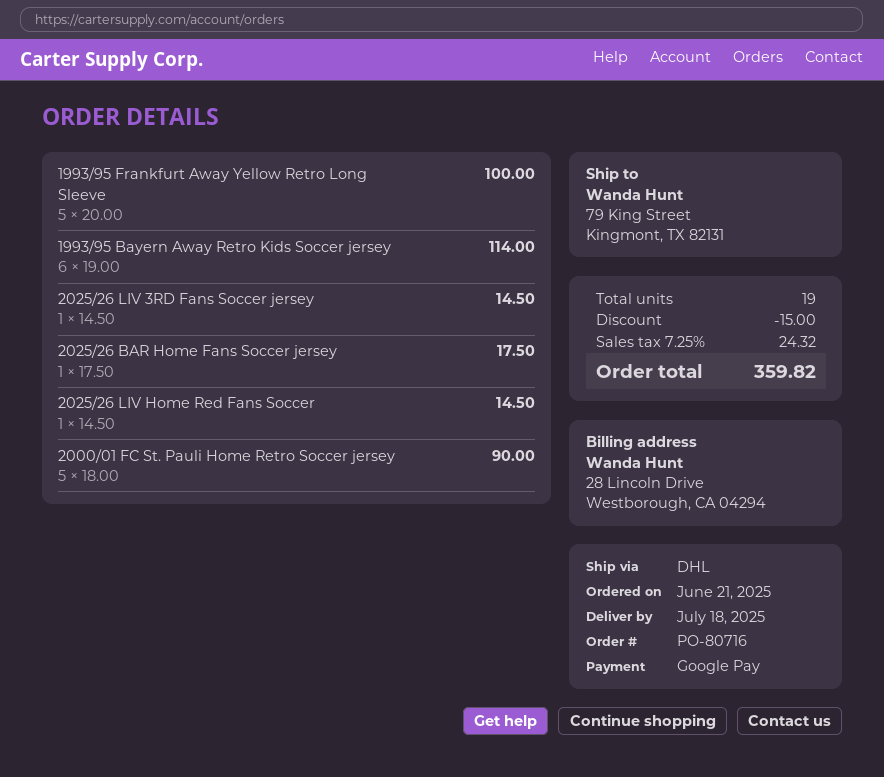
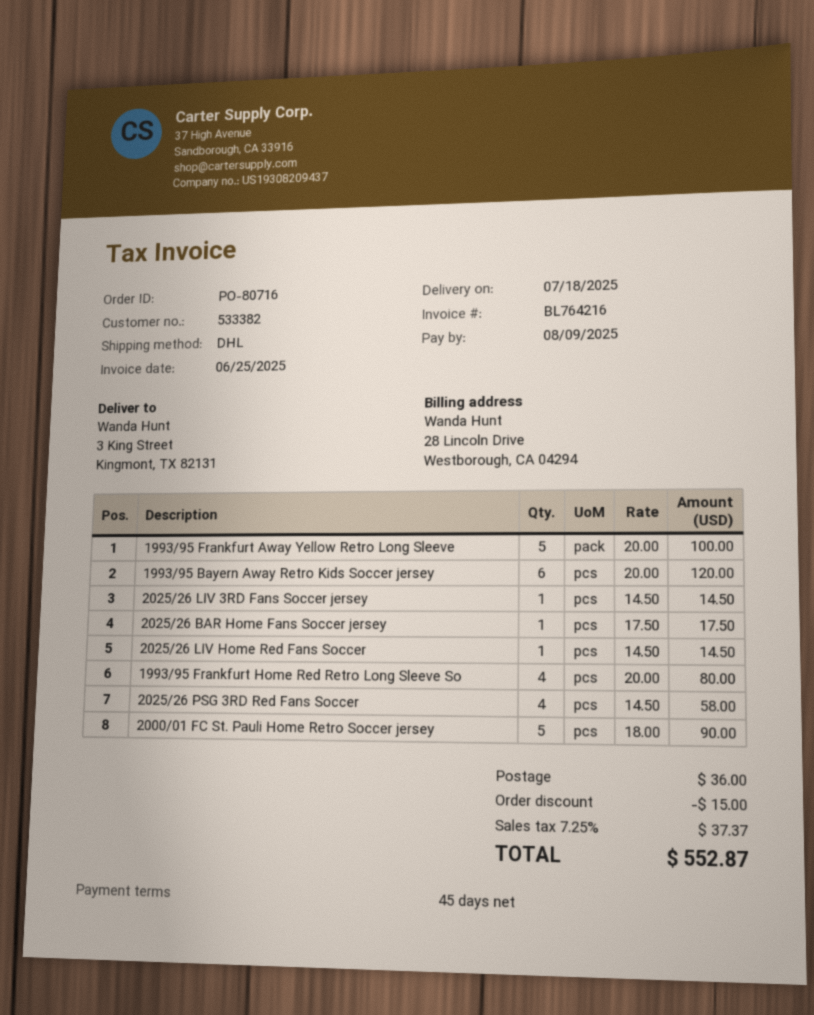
ship to: 79 King Street, Kingmont, TX 82131 -> 3 King Street, Kingmont, TX 82131
1993/95 Bayern Away Retro Kids Soccer jersey: 6 x 19.00 = 114.00 -> 6 x 20.00 = 120.00
1993/95 Frankfurt Home Red Retro Long Sleeve So: none -> 4 x 20.00 = 80.00
2025/26 PSG 3RD Red Fans Soccer: none -> 4 x 14.50 = 58.00
shipping: none -> 36.00
tax: 7.25% = 24.32 -> 7.25% = 37.37
total: 359.82 -> 552.87

